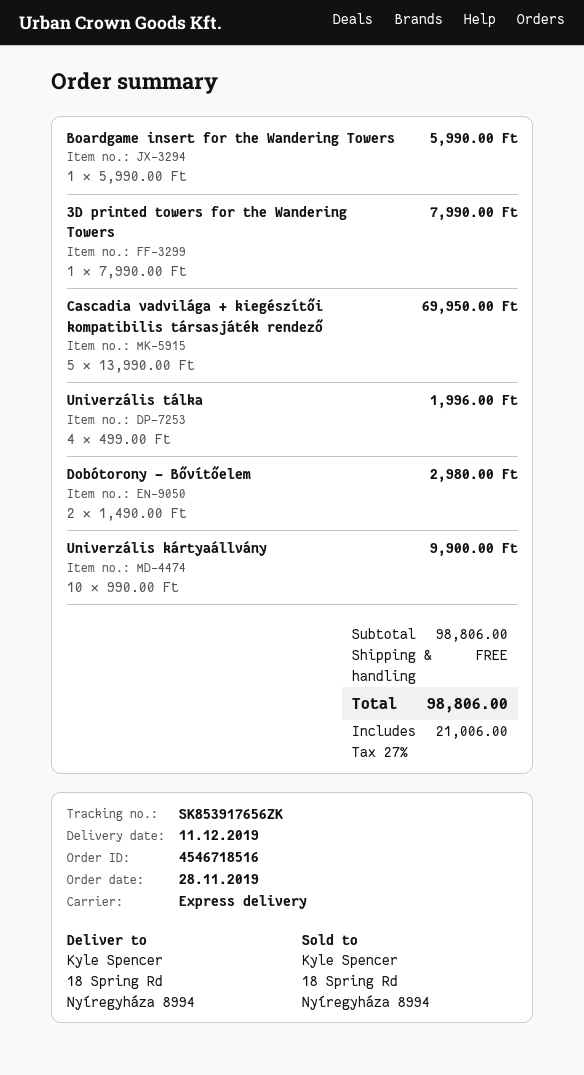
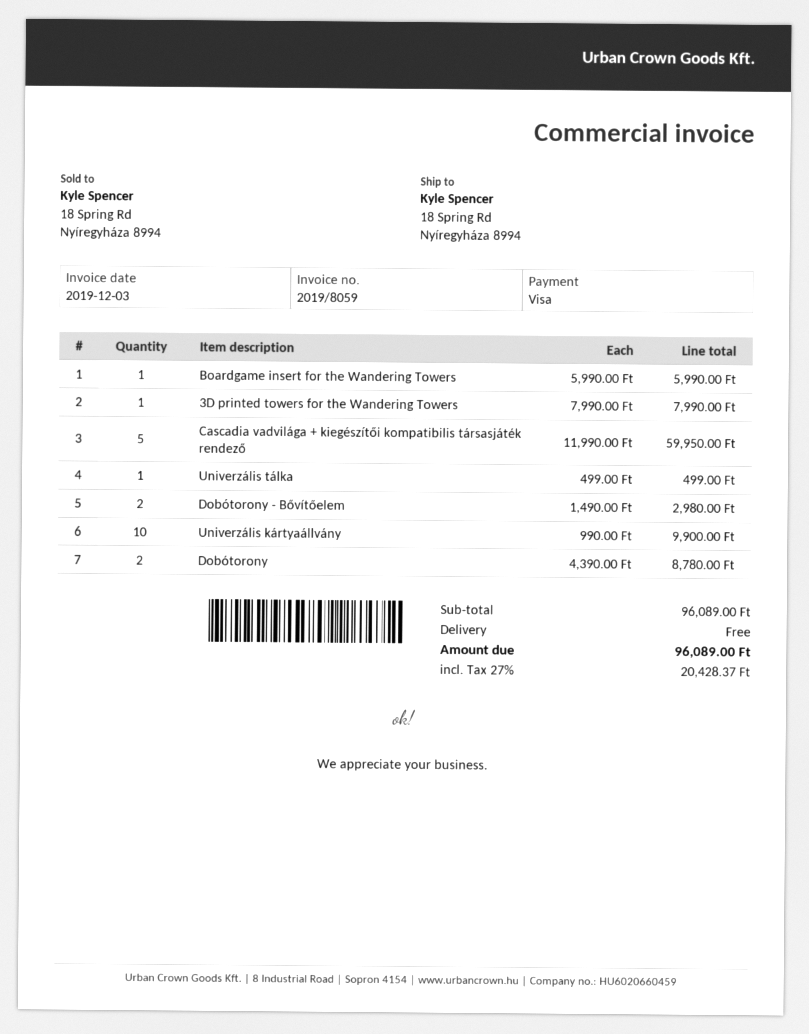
Cascadia vadvilága + kiegészítői kompatibilis társasjáték rendező: 5 x 13990.00 = 69950.00 -> 5 x 11990.00 = 59950.00
Univerzális tálka: 4 x 499.00 = 1996.00 -> 1 x 499.00 = 499.00
Dobótorony: none -> 2 x 4390.00 = 8780.00
subtotal: 98806.00 -> 96089.00
tax: 27% = 21006.00 -> 27% = 20428.37
total: 98806.00 -> 96089.00

